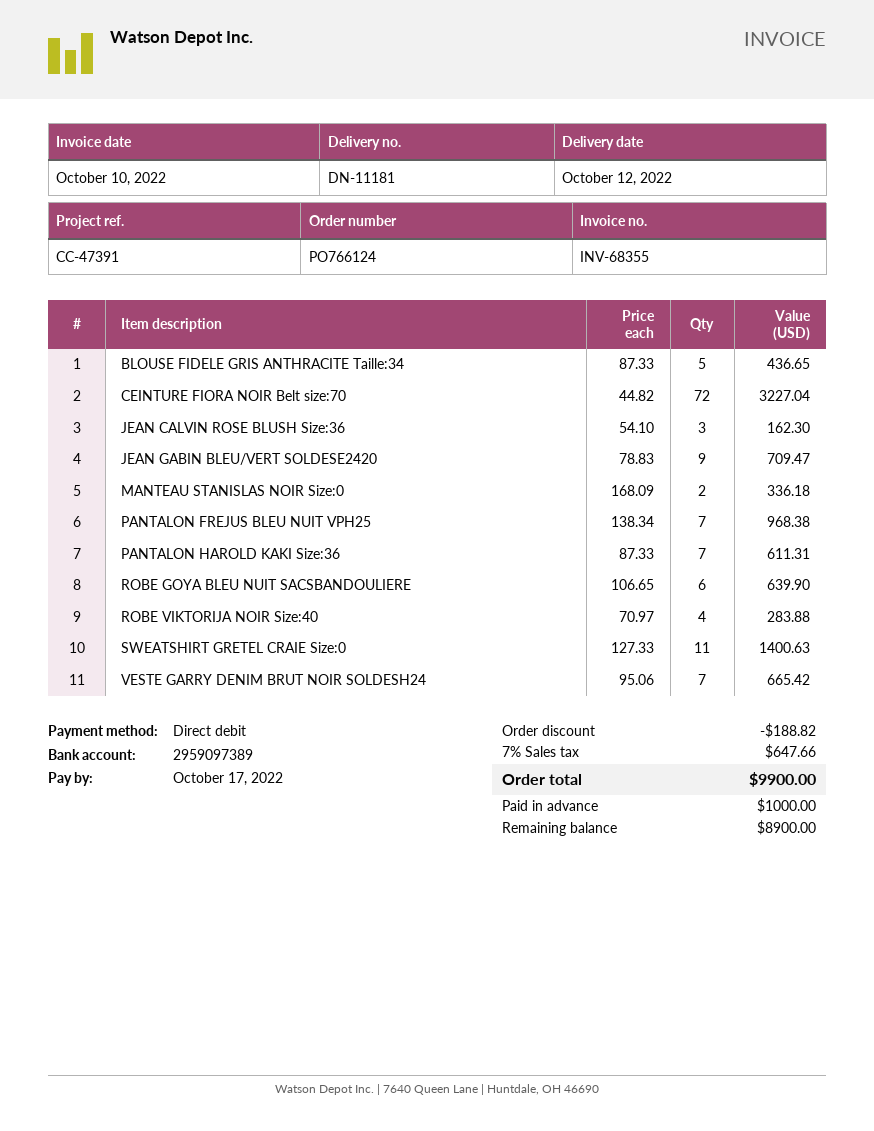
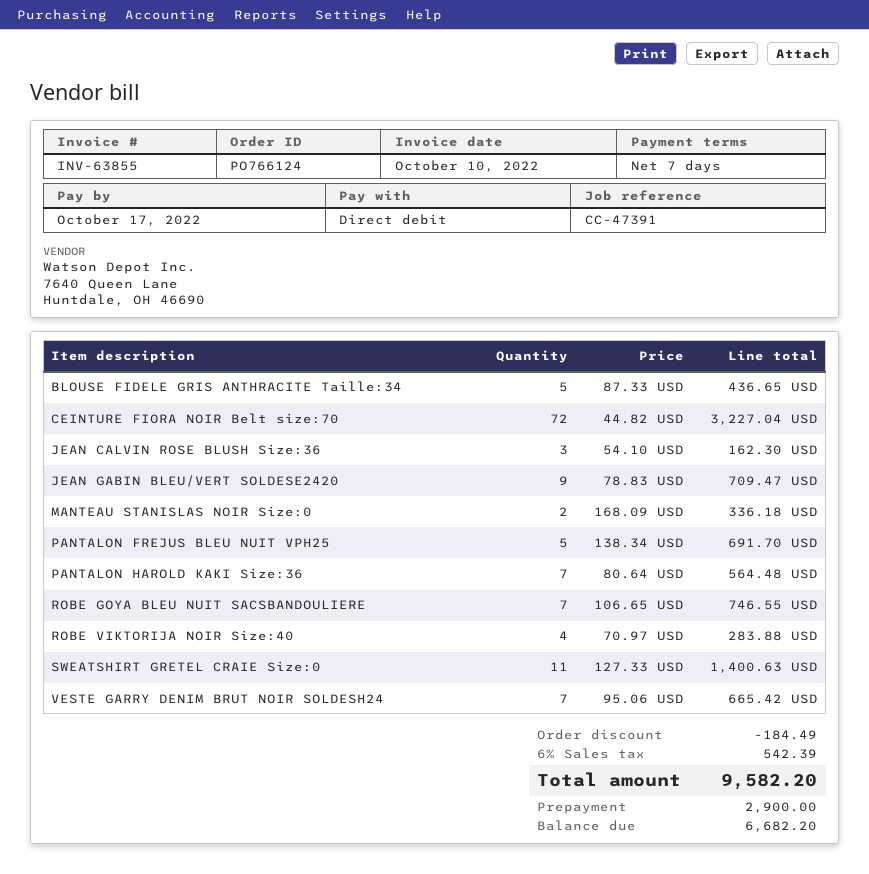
invoice number: INV-68355 -> INV-63855
PANTALON FREJUS BLEU NUIT VPH25: 7 x 138.34 = 968.38 -> 5 x 138.34 = 691.70
PANTALON HAROLD KAKI Size:36: 7 x 87.33 = 611.31 -> 7 x 80.64 = 564.48
ROBE GOYA BLEU NUIT SACSBANDOULIERE: 6 x 106.65 = 639.90 -> 7 x 106.65 = 746.55
discount: 188.82 -> 184.49
tax: 7% = 647.66 -> 6% = 542.39
total: 9900.00 -> 9582.20
deposit: 1000.00 -> 2900.00
balance: 8900.00 -> 6682.20

